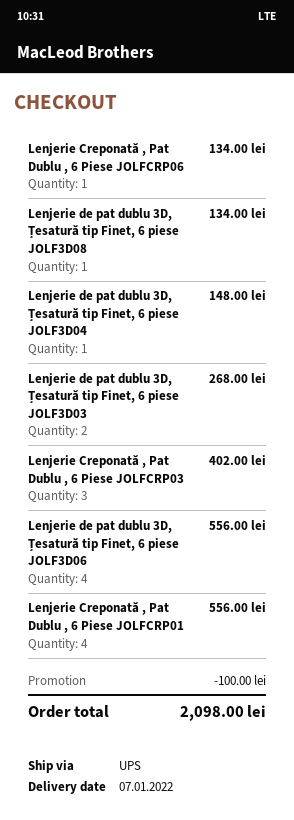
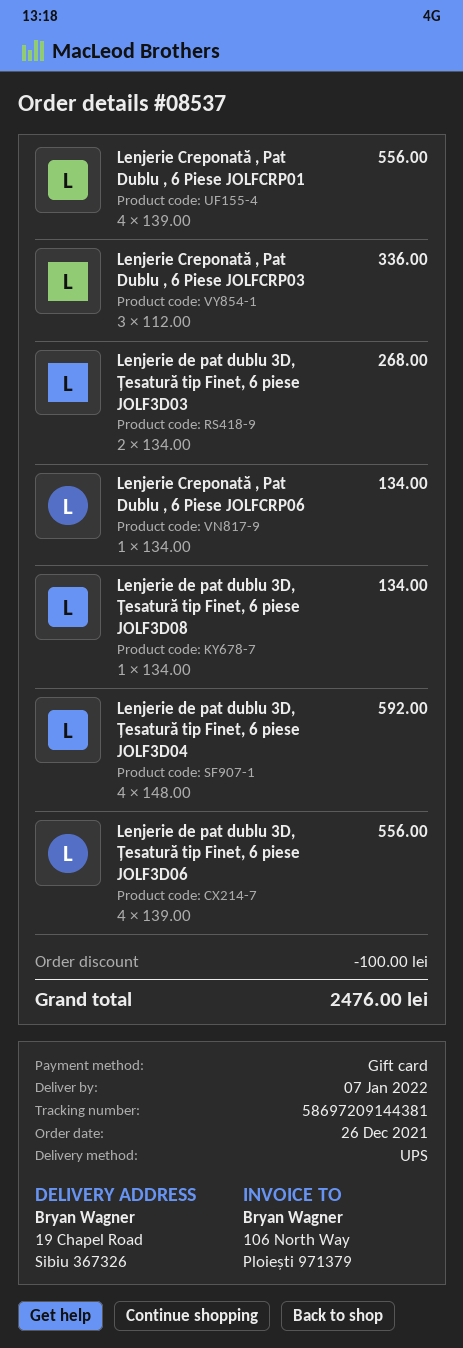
Lenjerie de pat dublu 3D, Țesatură tip Finet, 6 piese JOLF3D04: 1 for 148.00 -> 4 for 592.00
Lenjerie Creponată , Pat Dublu , 6 Piese JOLFCRP03: 3 for 402.00 -> 3 for 336.00
total: 2098.00 -> 2476.00

